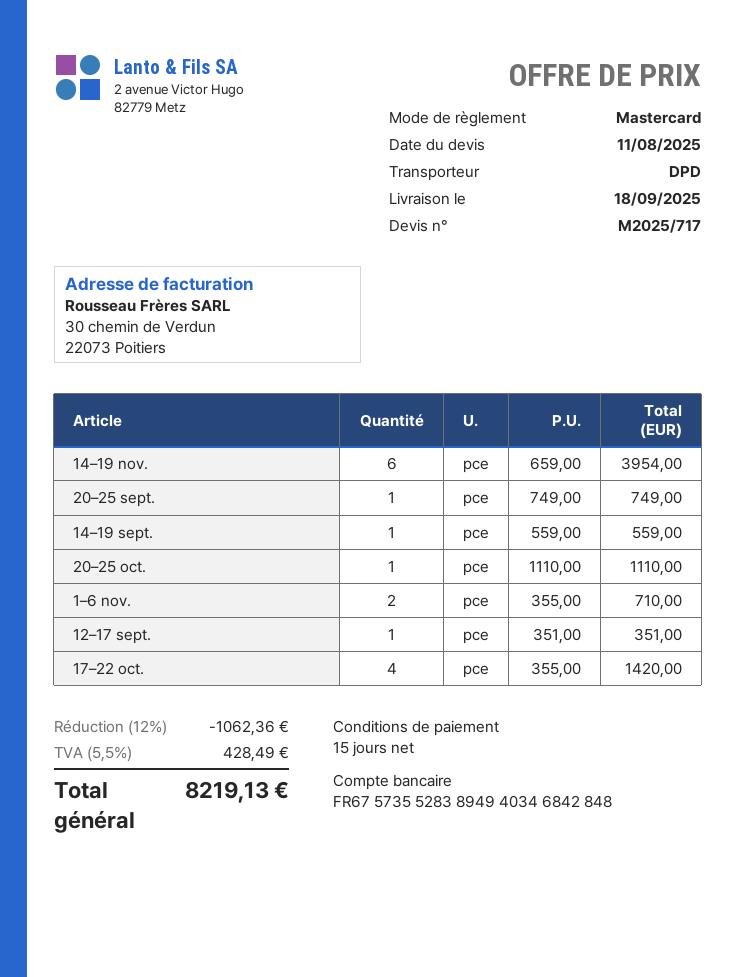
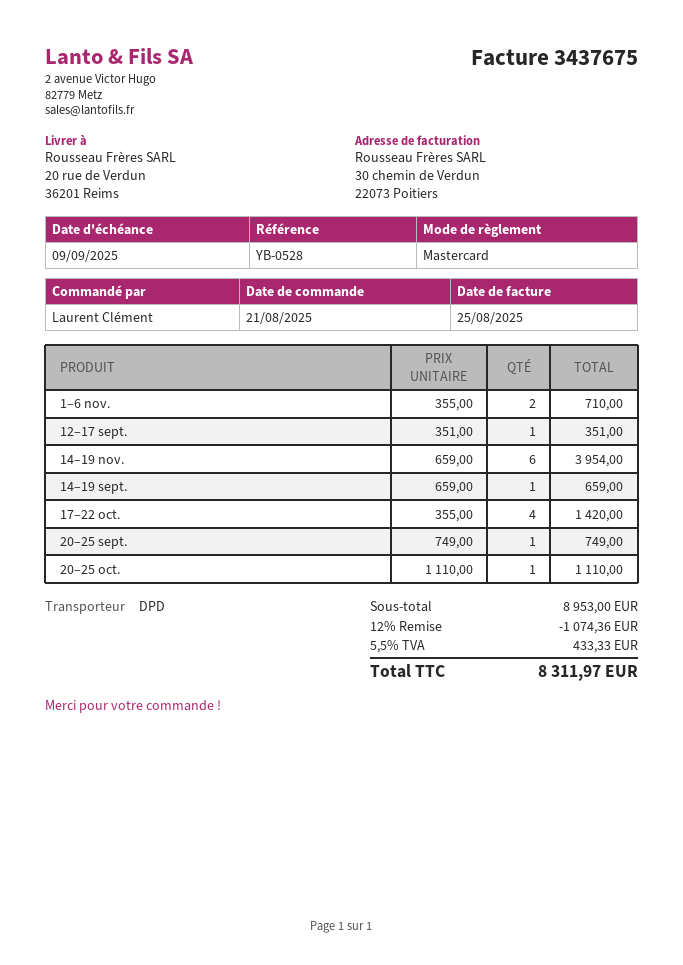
14–19 sept.: 1 x 559.00 = 559.00 -> 1 x 659.00 = 659.00
discount: 12% = 1062.36 -> 12% = 1074.36
tax: 5.5% = 428.49 -> 5.5% = 433.33
total: 8219.13 -> 8311.97

